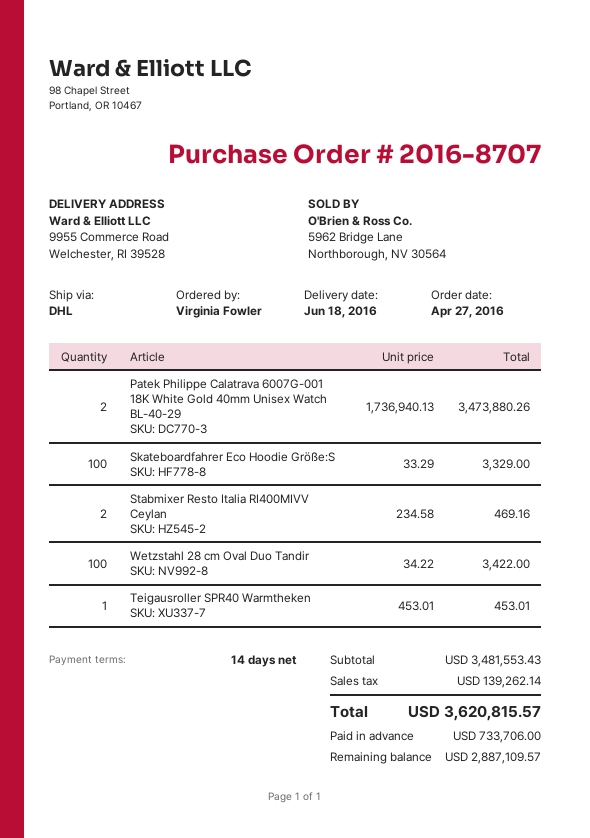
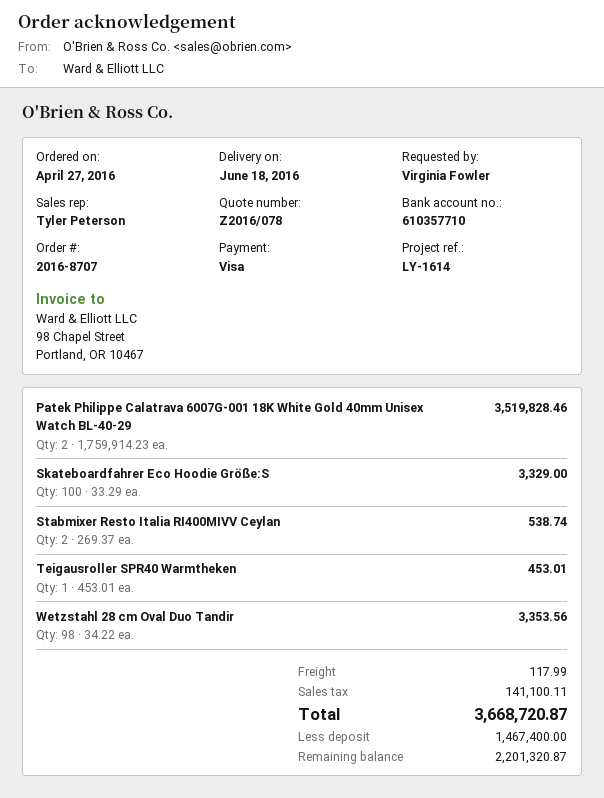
Patek Philippe Calatrava 6007G-001 18K White Gold 40mm Unisex Watch BL-40-29: 2 x 1736940.13 = 3473880.26 -> 2 x 1759914.23 = 3519828.46
Stabmixer Resto Italia RI400MIVV Ceylan: 2 x 234.58 = 469.16 -> 2 x 269.37 = 538.74
Wetzstahl 28 cm Oval Duo Tandir: 100 x 34.22 = 3422.00 -> 98 x 34.22 = 3353.56
shipping: none -> 117.99
tax: 139262.14 -> 141100.11
total: 3620815.57 -> 3668720.87
deposit: 733706.00 -> 1467400.00
balance: 2887109.57 -> 2201320.87

